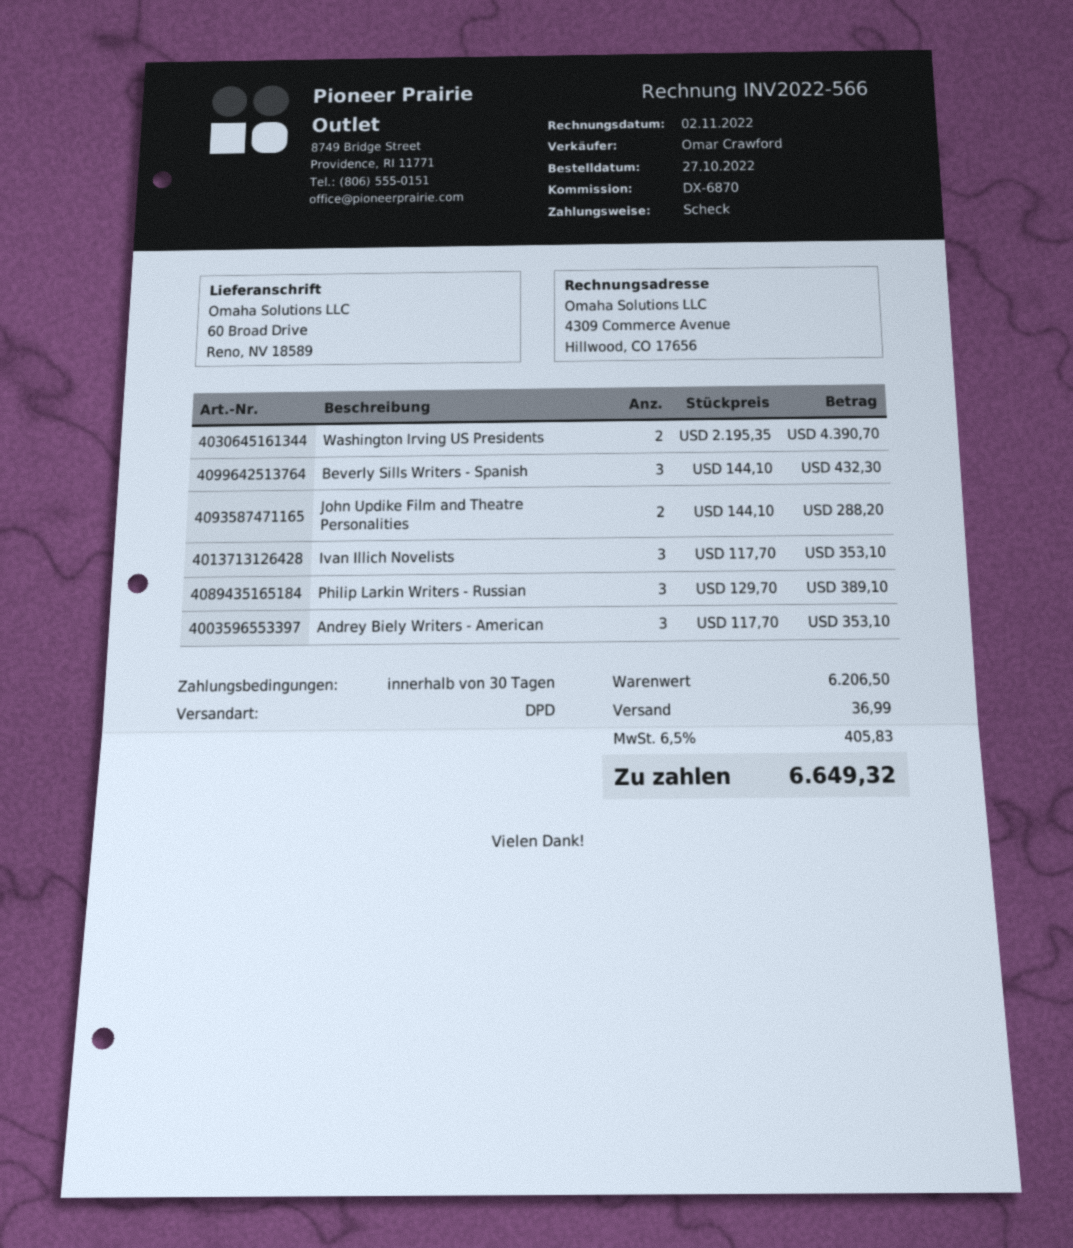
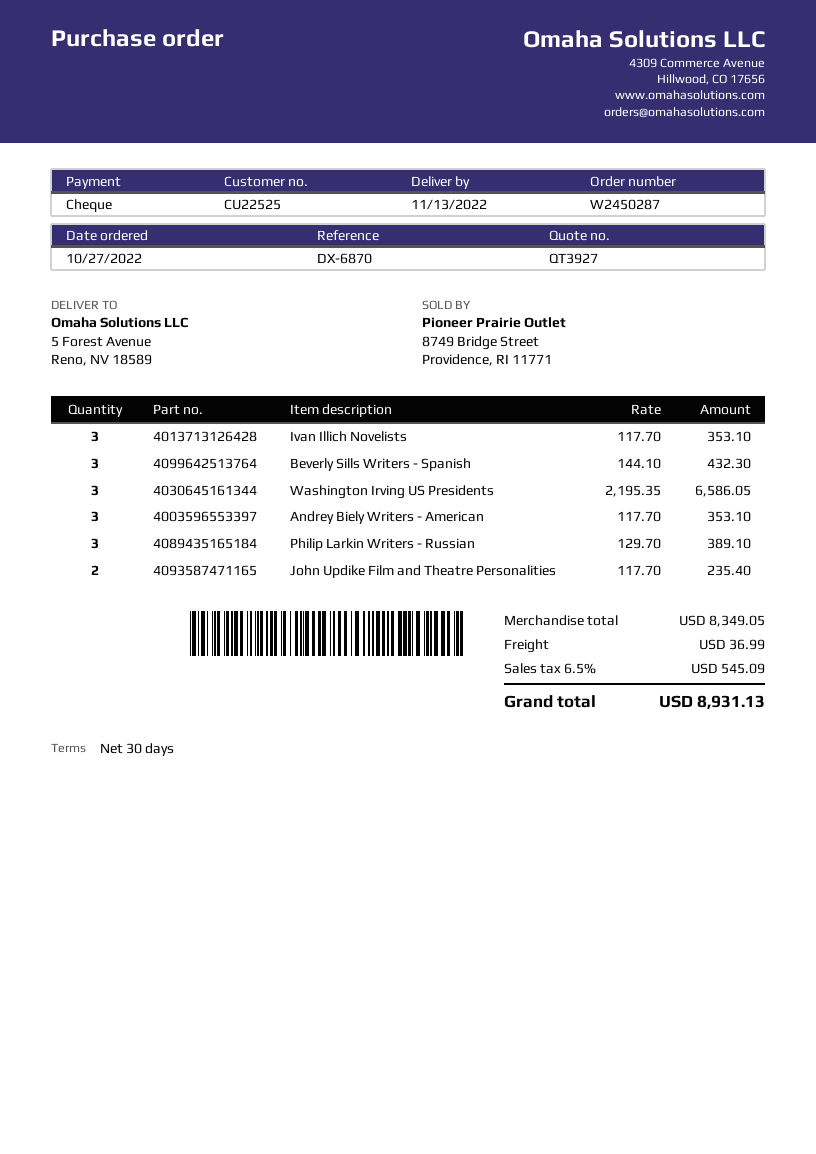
ship to: 60 Broad Drive, Reno, NV 18589 -> 5 Forest Avenue, Reno, NV 18589
Washington Irving US Presidents: 2 x 2195.35 = 4390.70 -> 3 x 2195.35 = 6586.05
John Updike Film and Theatre Personalities: 2 x 144.10 = 288.20 -> 2 x 117.70 = 235.40
subtotal: 6206.50 -> 8349.05
tax: 6.5% = 405.83 -> 6.5% = 545.09
total: 6649.32 -> 8931.13

